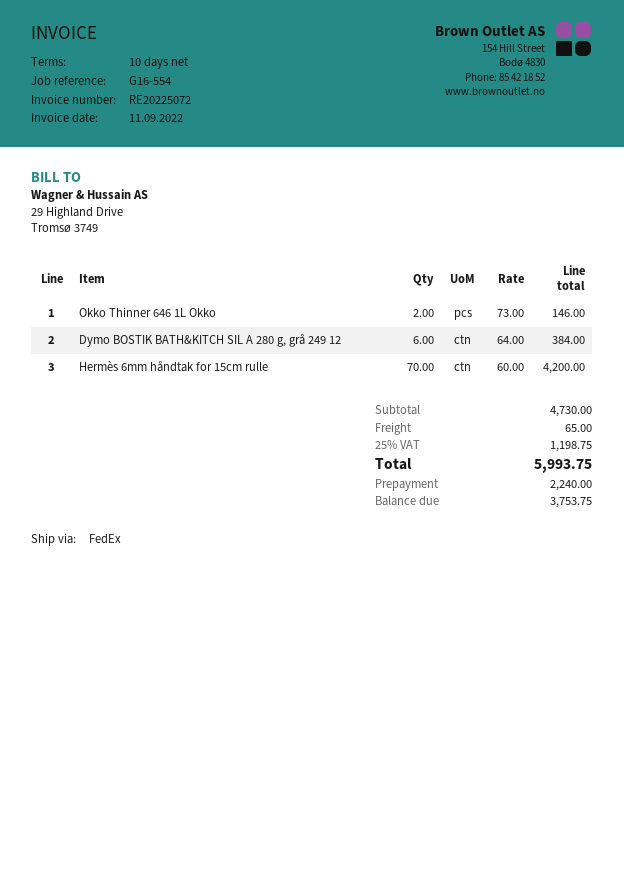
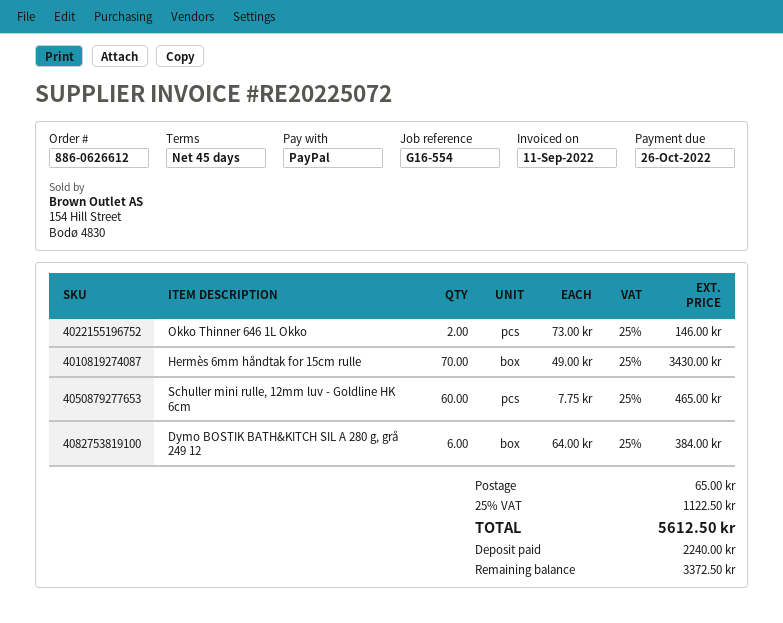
payment terms: 10 days -> 45 days
Hermès 6mm håndtak for 15cm rulle: 70 x 60.00 = 4200.00 -> 70 x 49.00 = 3430.00
Schuller mini rulle, 12mm luv - Goldline HK 6cm: none -> 60 x 7.75 = 465.00
tax: 25% = 1198.75 -> 25% = 1122.50
total: 5993.75 -> 5612.50
balance: 3753.75 -> 3372.50

